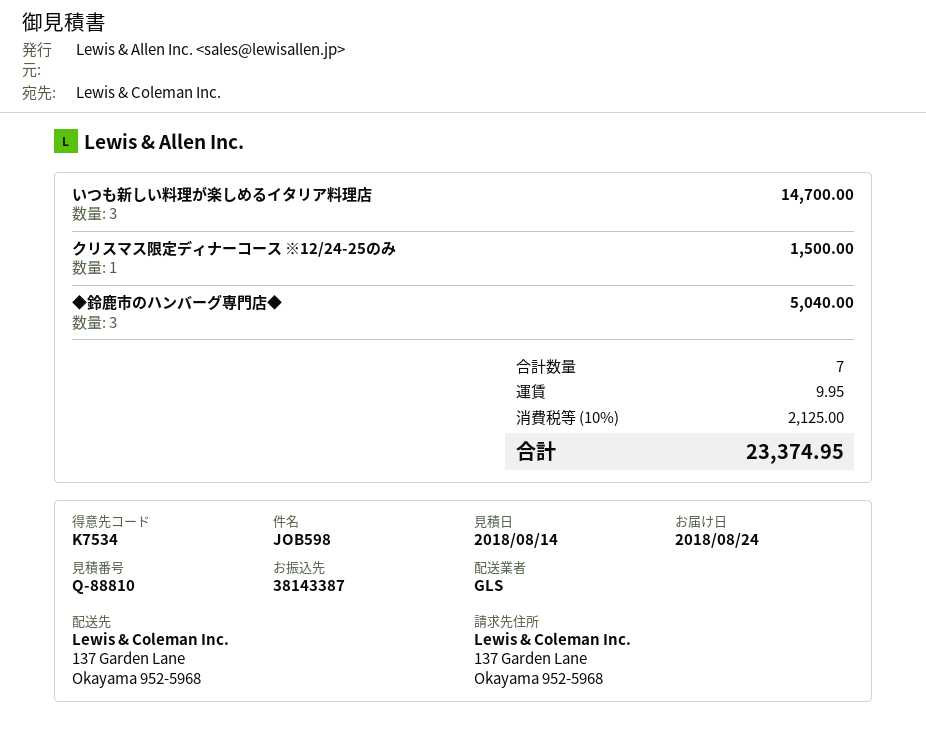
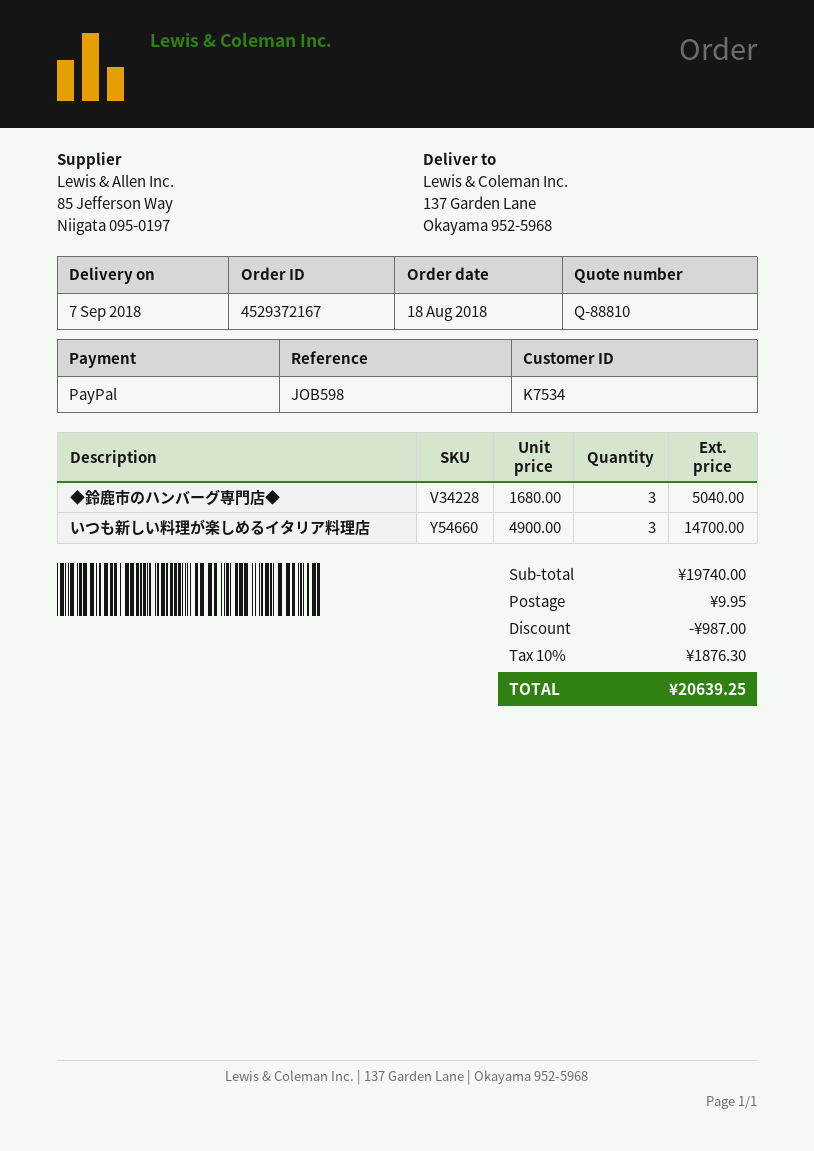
delivery date: 2018-08-24 -> 2018-09-07
クリスマス限定ディナーコース ※12/24-25のみ: 1 for 1500.00 -> none
discount: none -> 987.00
tax: 10% = 2125.00 -> 10% = 1876.30
total: 23374.95 -> 20639.25

